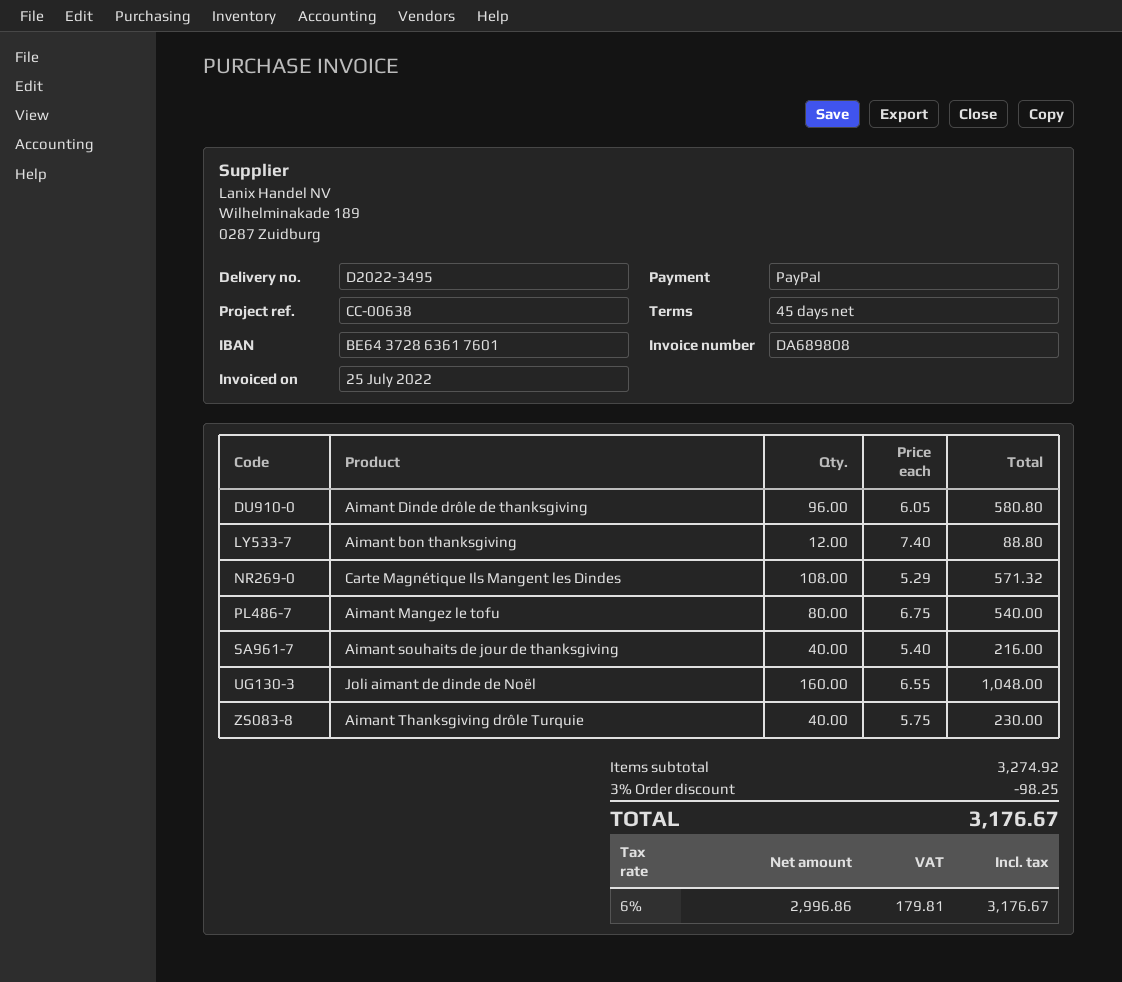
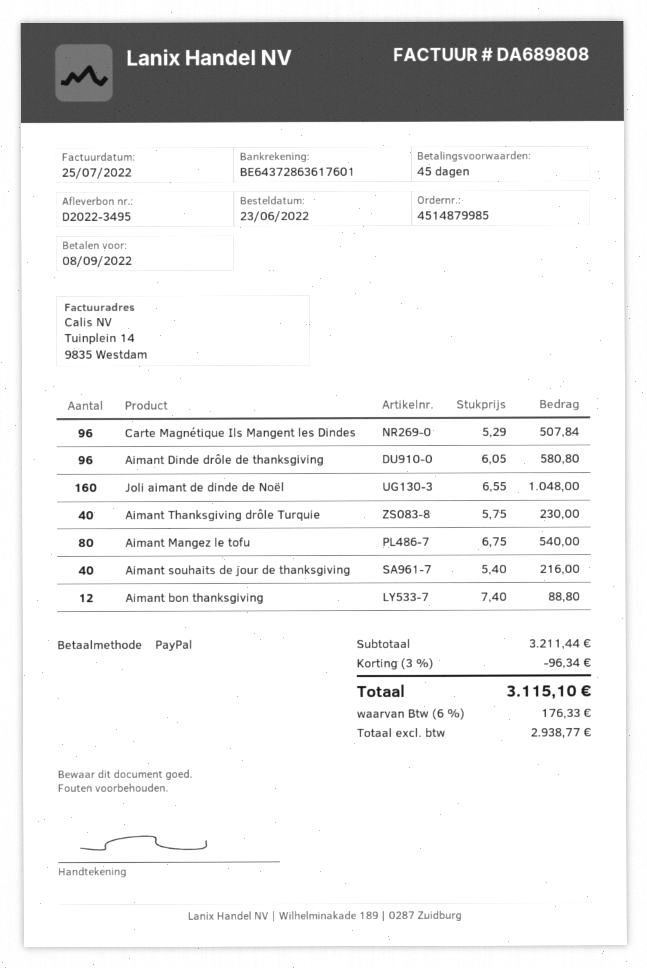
Carte Magnétique Ils Mangent les Dindes: 108 x 5.29 = 571.32 -> 96 x 5.29 = 507.84
subtotal: 3274.92 -> 3211.44
discount: 3% = 98.25 -> 3% = 96.34
net: 2996.86 -> 2938.77
tax: 6% = 179.81 -> 6% = 176.33
total: 3176.67 -> 3115.10

